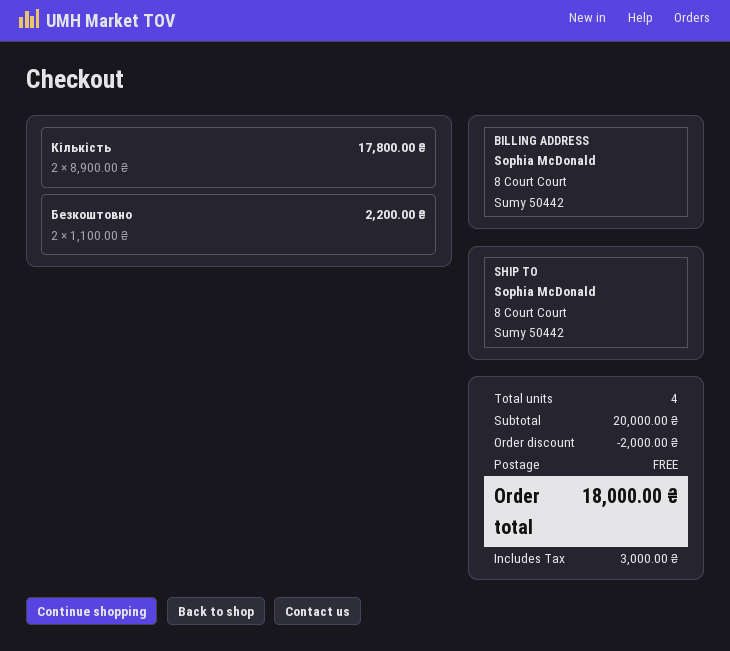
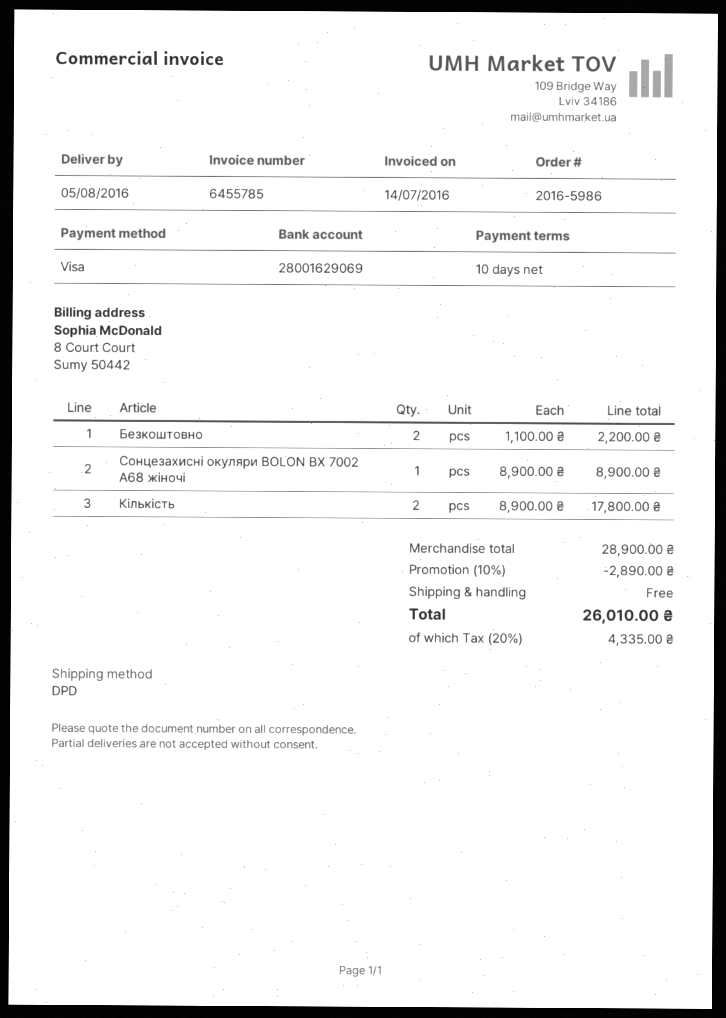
Сонцезахисні окуляри BOLON BX 7002 A68 жіночі: none -> 1 x 8900.00 = 8900.00
subtotal: 20000.00 -> 28900.00
discount: 2000.00 -> 2890.00
tax: 3000.00 -> 4335.00
total: 18000.00 -> 26010.00

